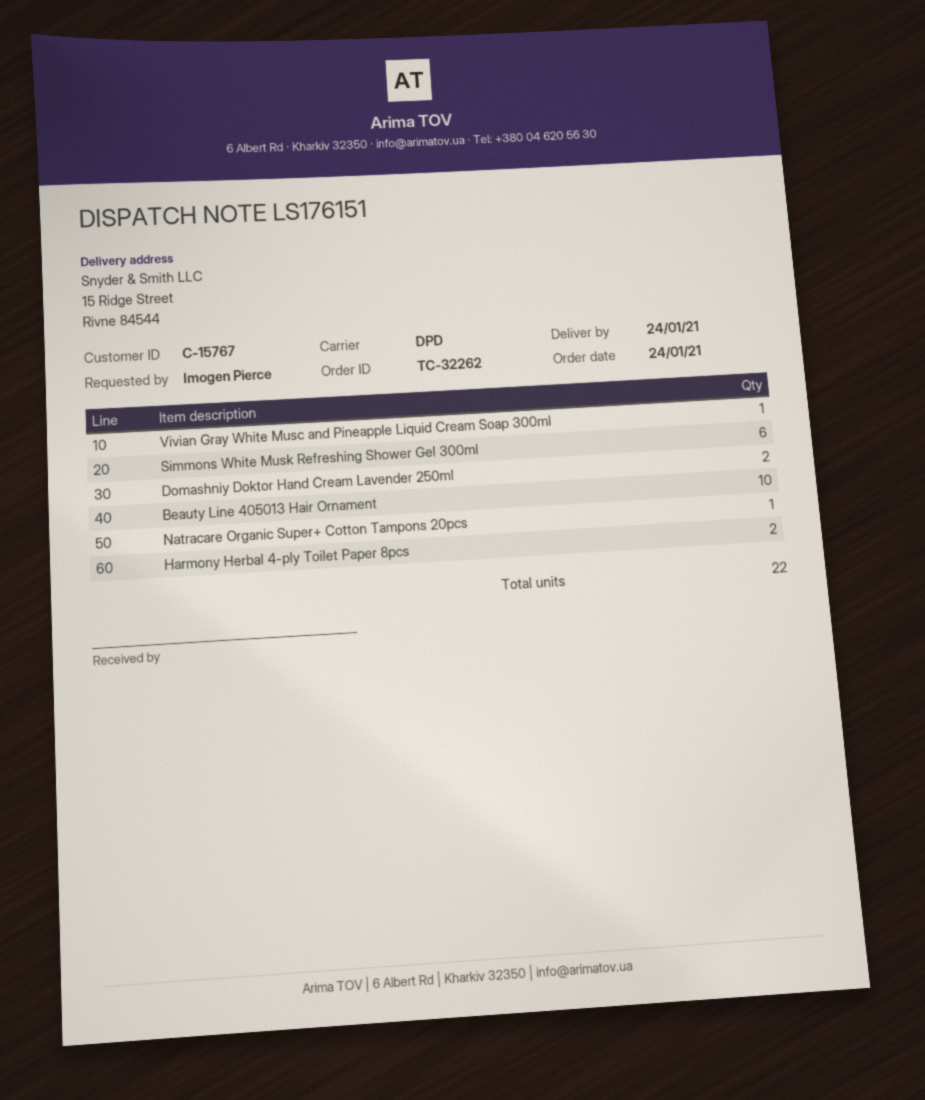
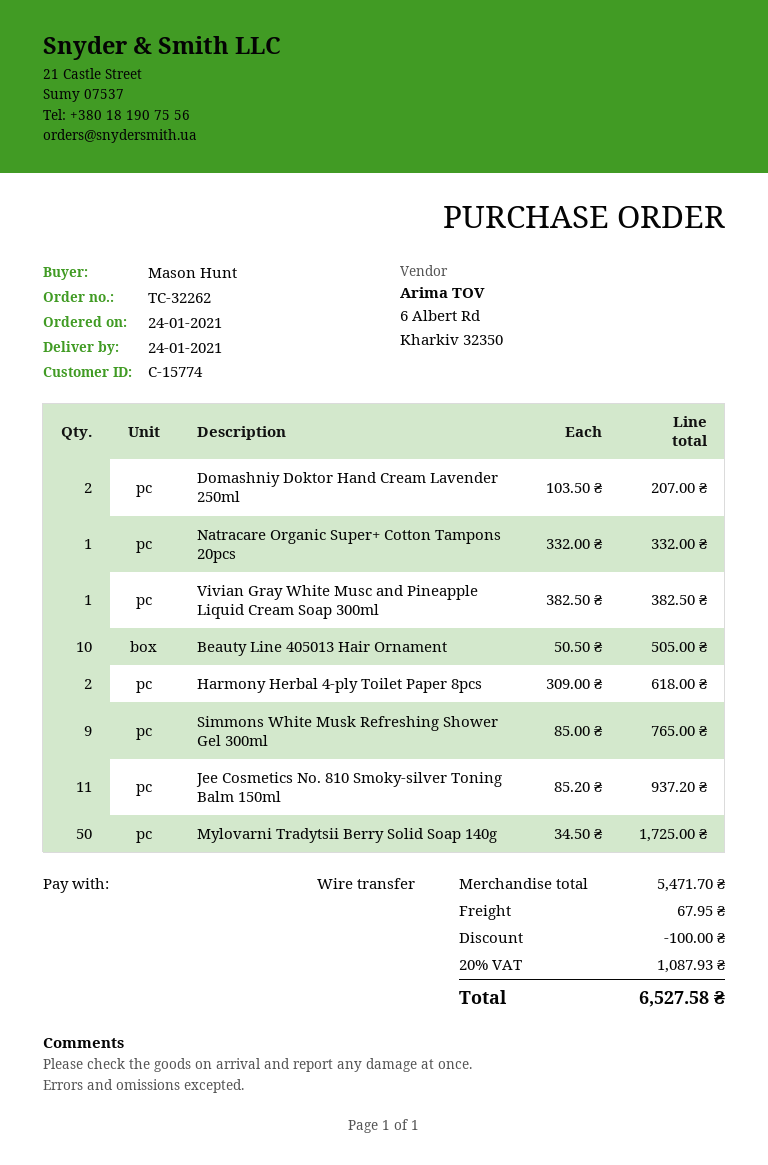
customer number: C-15767 -> C-15774
ordered by: Imogen Pierce -> Mason Hunt
Simmons White Musk Refreshing Shower Gel 300ml: 6 -> 9
Jee Cosmetics No. 810 Smoky-silver Toning Balm 150ml: none -> 11
Mylovarni Tradytsii Berry Solid Soap 140g: none -> 50

